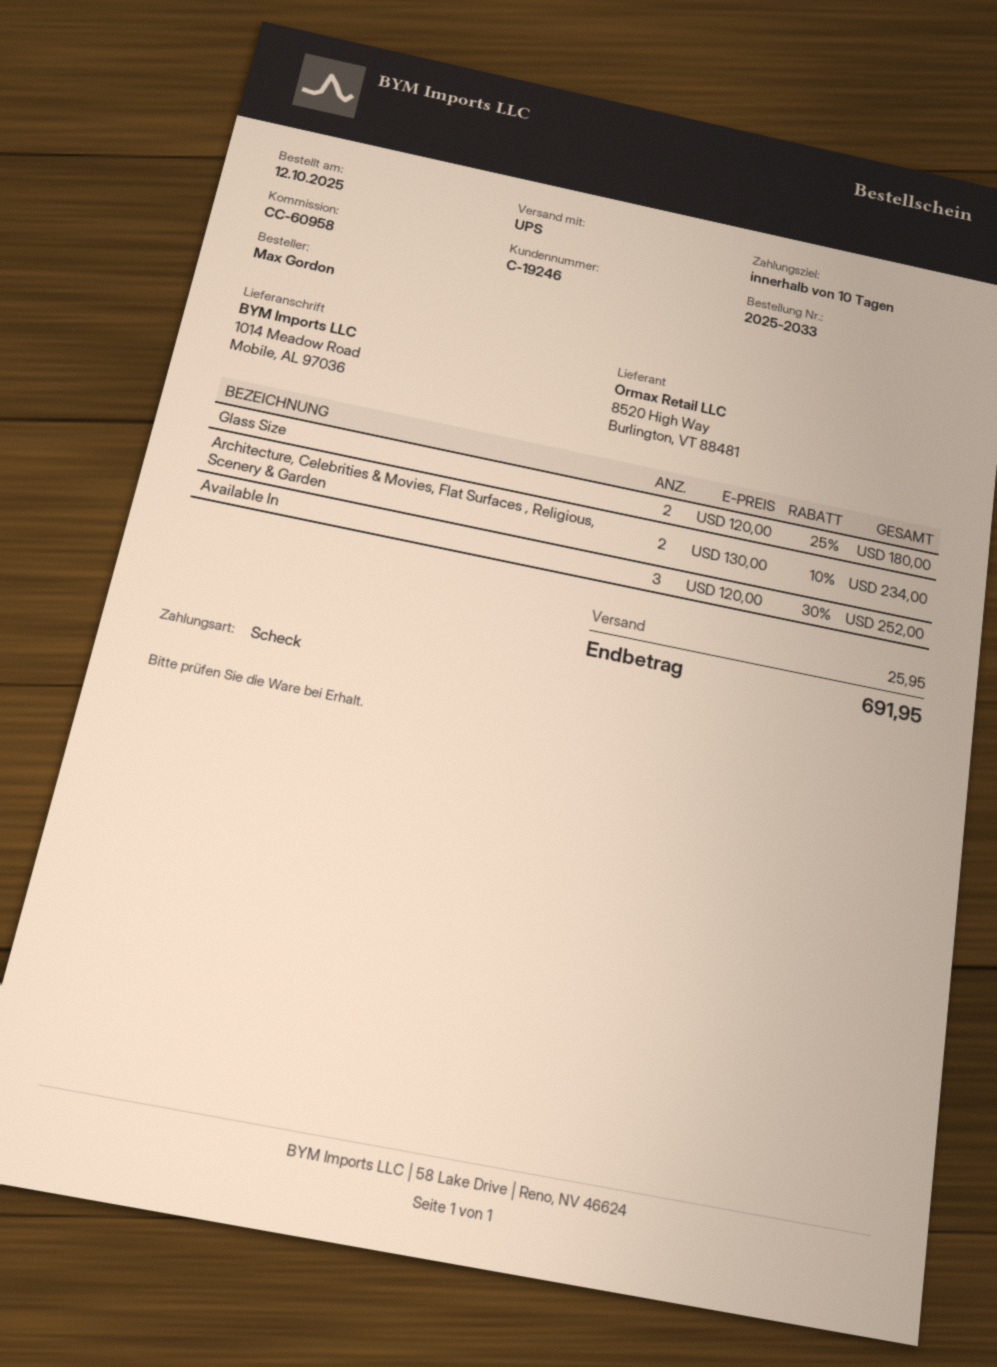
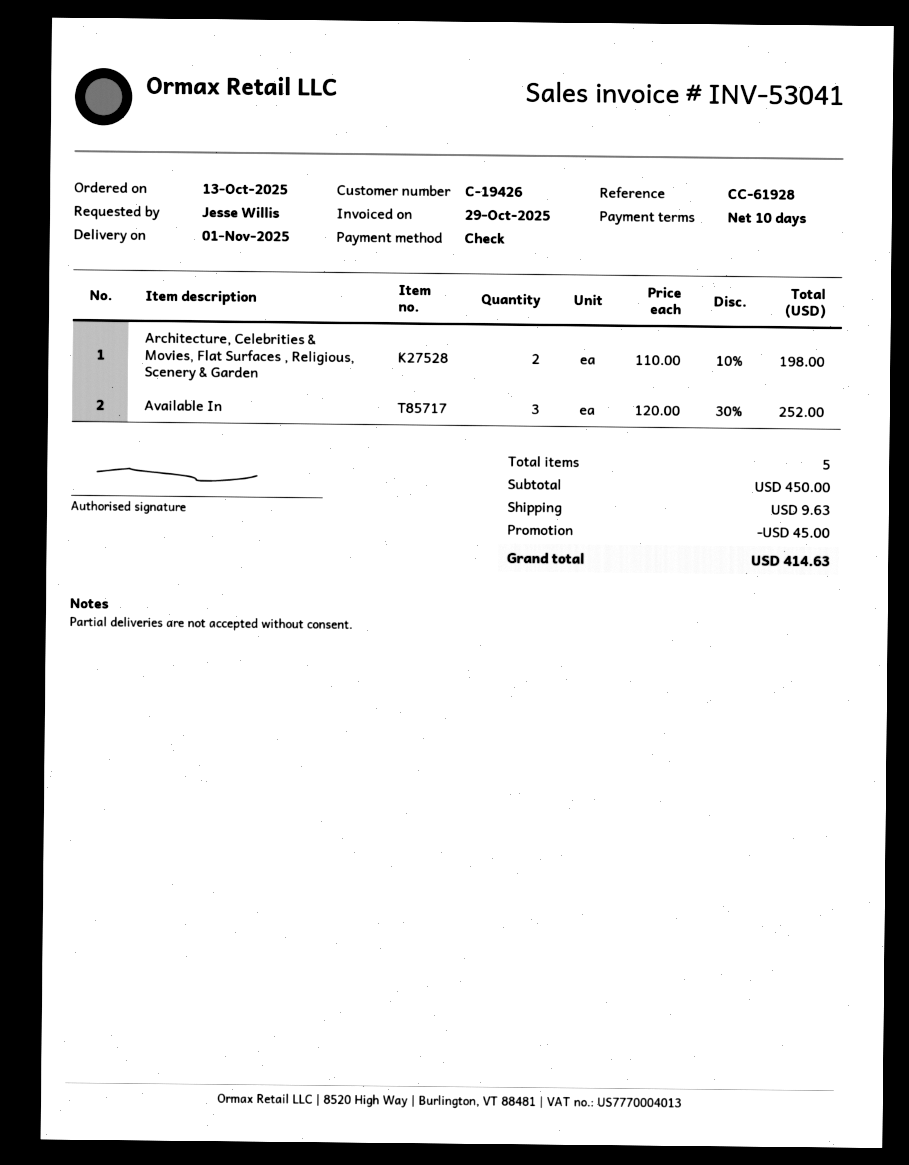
order date: 2025-10-12 -> 2025-10-13
customer number: C-19246 -> C-19426
reference: CC-60958 -> CC-61928
ordered by: Max Gordon -> Jesse Willis
Glass Size: 2 x 120.00 - 25% = 180.00 -> none
Architecture, Celebrities & Movies, Flat Surfaces , Religious, Scenery & Garden: 2 x 130.00 - 10% = 234.00 -> 2 x 110.00 - 10% = 198.00
discount: none -> 45.00
shipping: 25.95 -> 9.63
total: 691.95 -> 414.63

